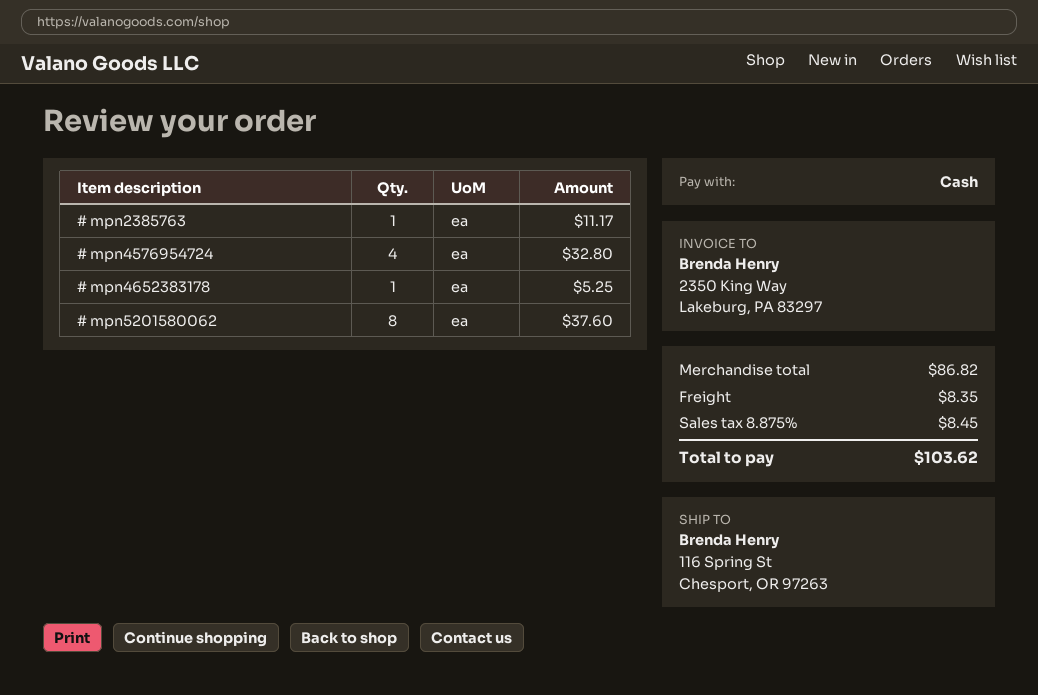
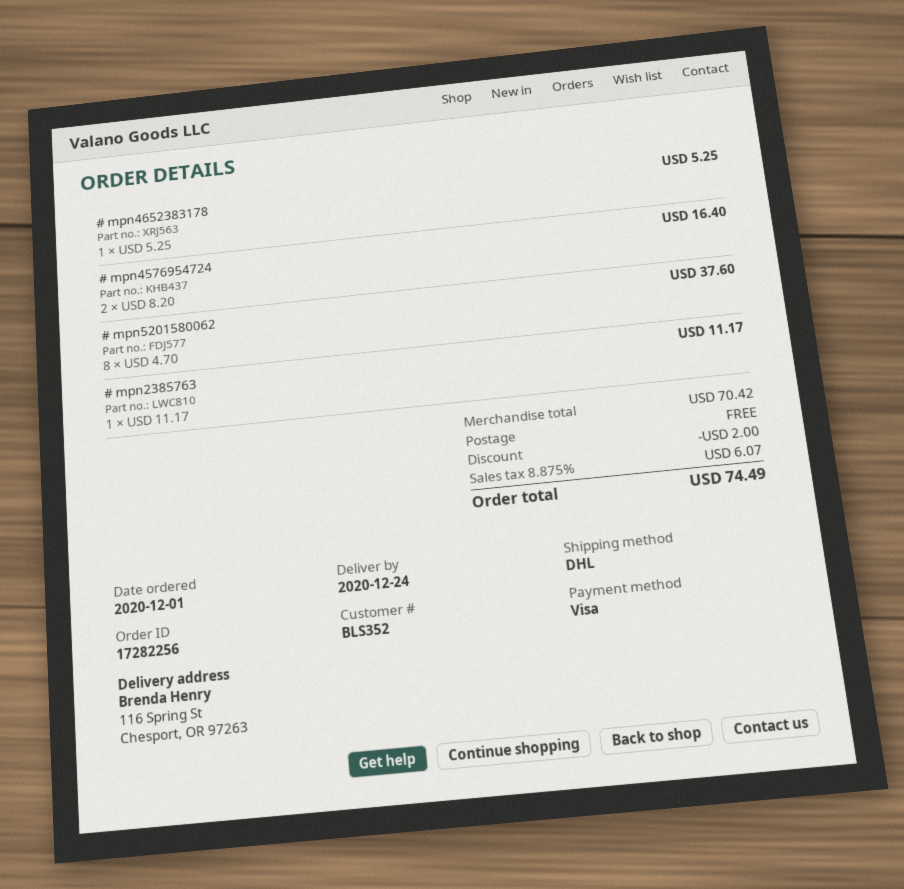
payment method: cash -> Visa
# mpn4576954724: 4 for 32.80 -> 2 for 16.40
subtotal: 86.82 -> 70.42
discount: none -> 2.00
shipping: 8.35 -> 0.00
tax: 8.875% = 8.45 -> 8.875% = 6.07
total: 103.62 -> 74.49

